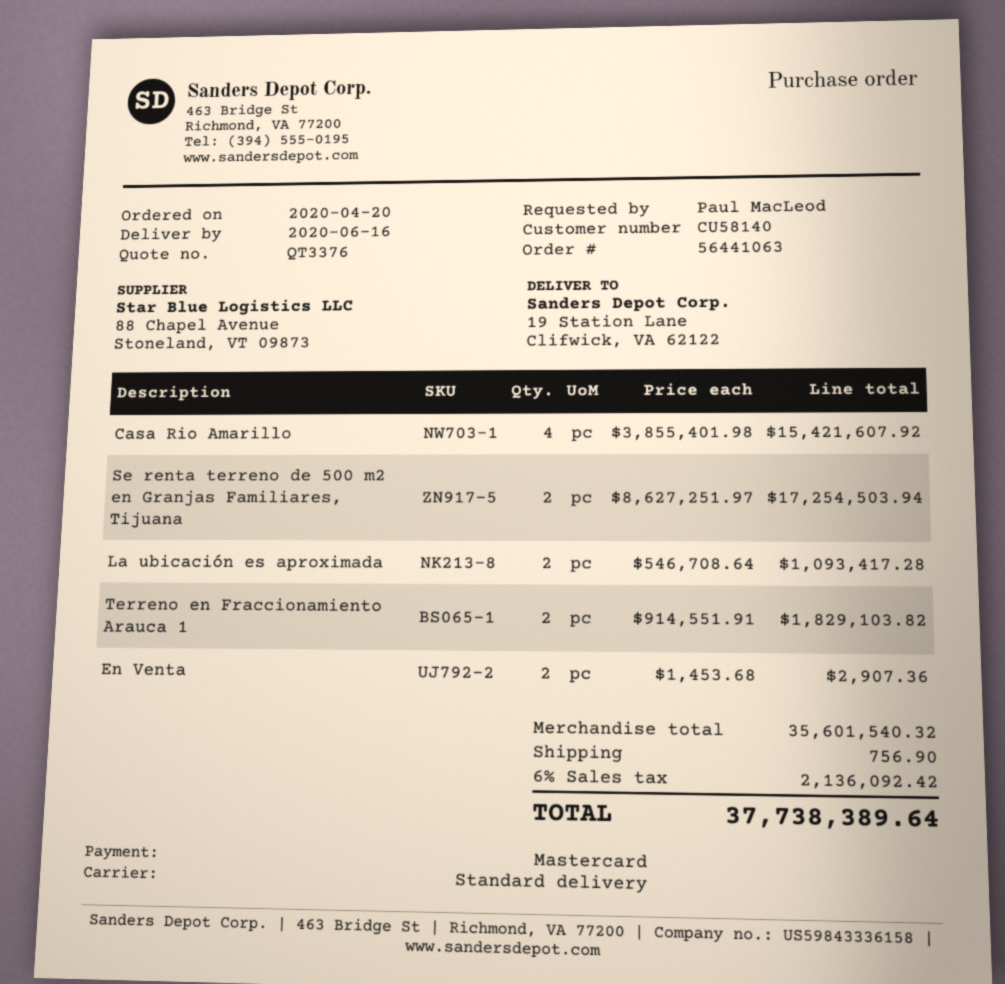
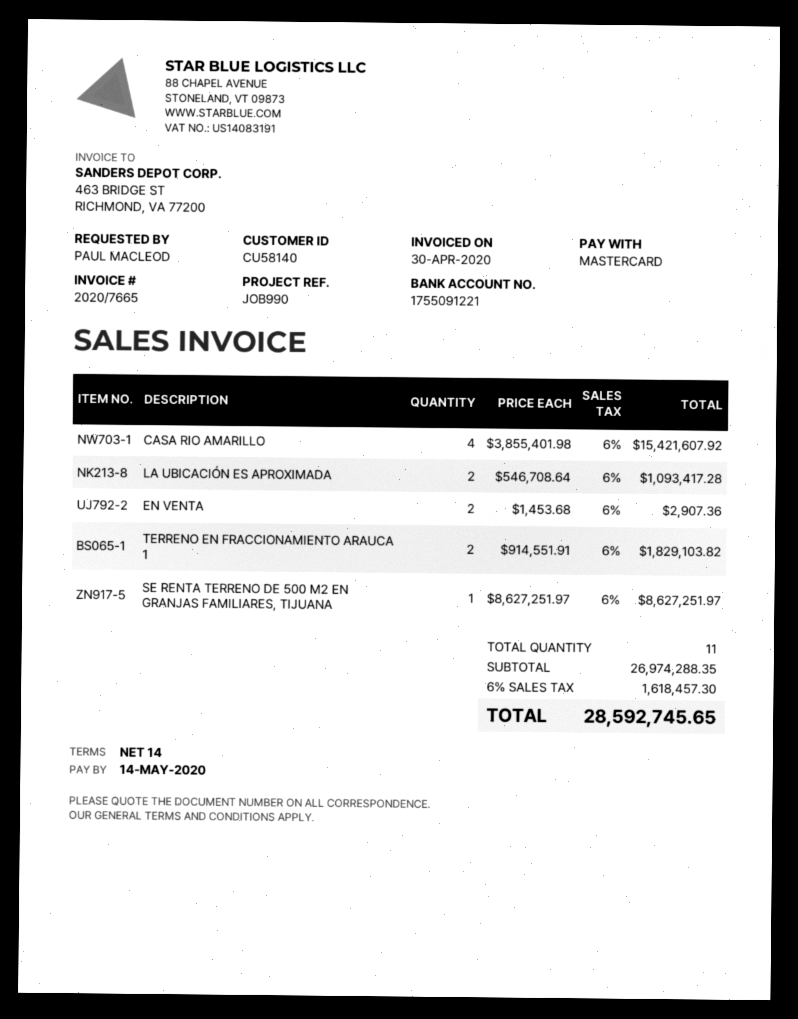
Se renta terreno de 500 m2 en Granjas Familiares, Tijuana: 2 x 8627251.97 = 17254503.94 -> 1 x 8627251.97 = 8627251.97
subtotal: 35601540.32 -> 26974288.35
shipping: 756.90 -> none
tax: 6% = 2136092.42 -> 6% = 1618457.30
total: 37738389.64 -> 28592745.65

